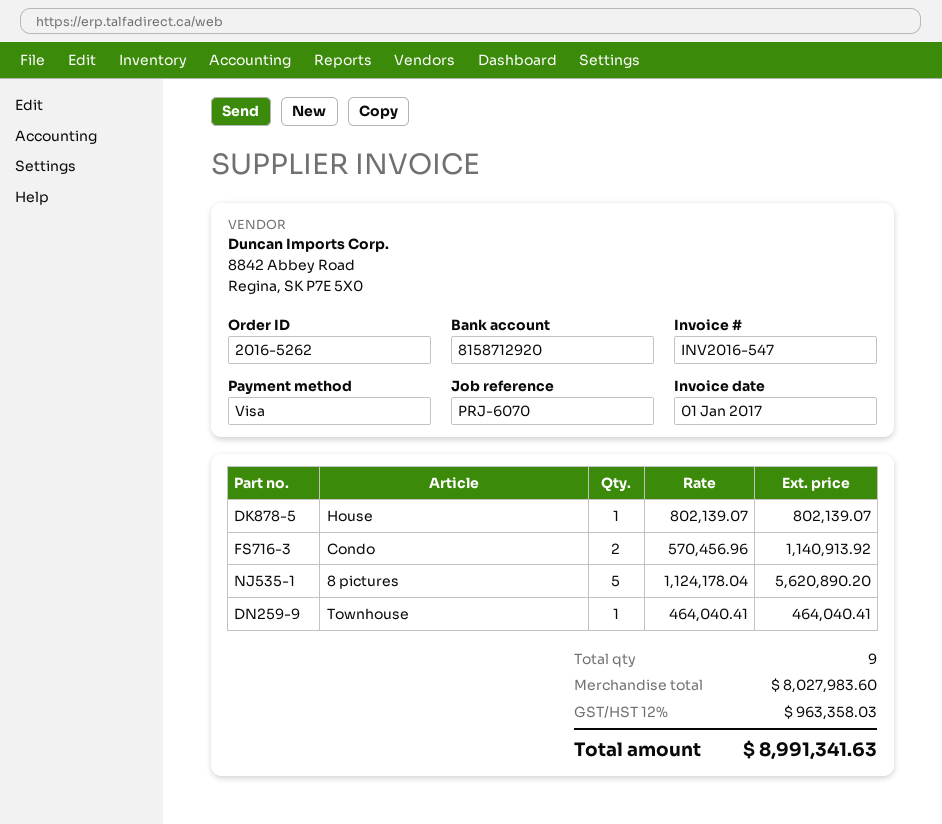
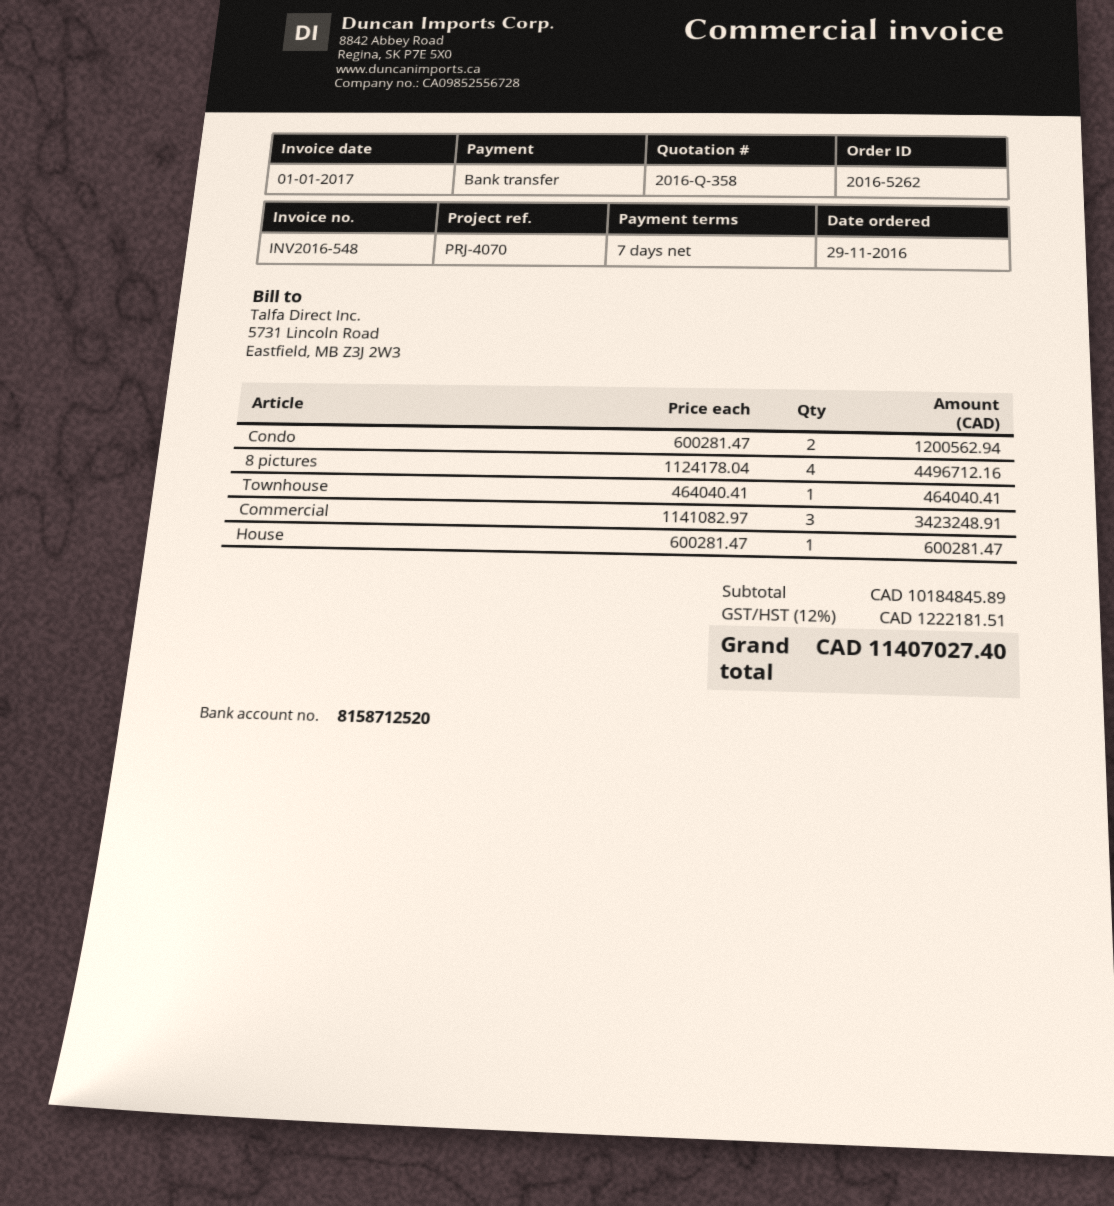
invoice number: INV2016-547 -> INV2016-548
reference: PRJ-6070 -> PRJ-4070
payment method: Visa -> bank transfer
bank account: 8158712920 -> 8158712520
House: 1 x 802139.07 = 802139.07 -> 1 x 600281.47 = 600281.47
Condo: 2 x 570456.96 = 1140913.92 -> 2 x 600281.47 = 1200562.94
8 pictures: 5 x 1124178.04 = 5620890.20 -> 4 x 1124178.04 = 4496712.16
Commercial: none -> 3 x 1141082.97 = 3423248.91
subtotal: 8027983.60 -> 10184845.89
tax: 12% = 963358.03 -> 12% = 1222181.51
total: 8991341.63 -> 11407027.40

